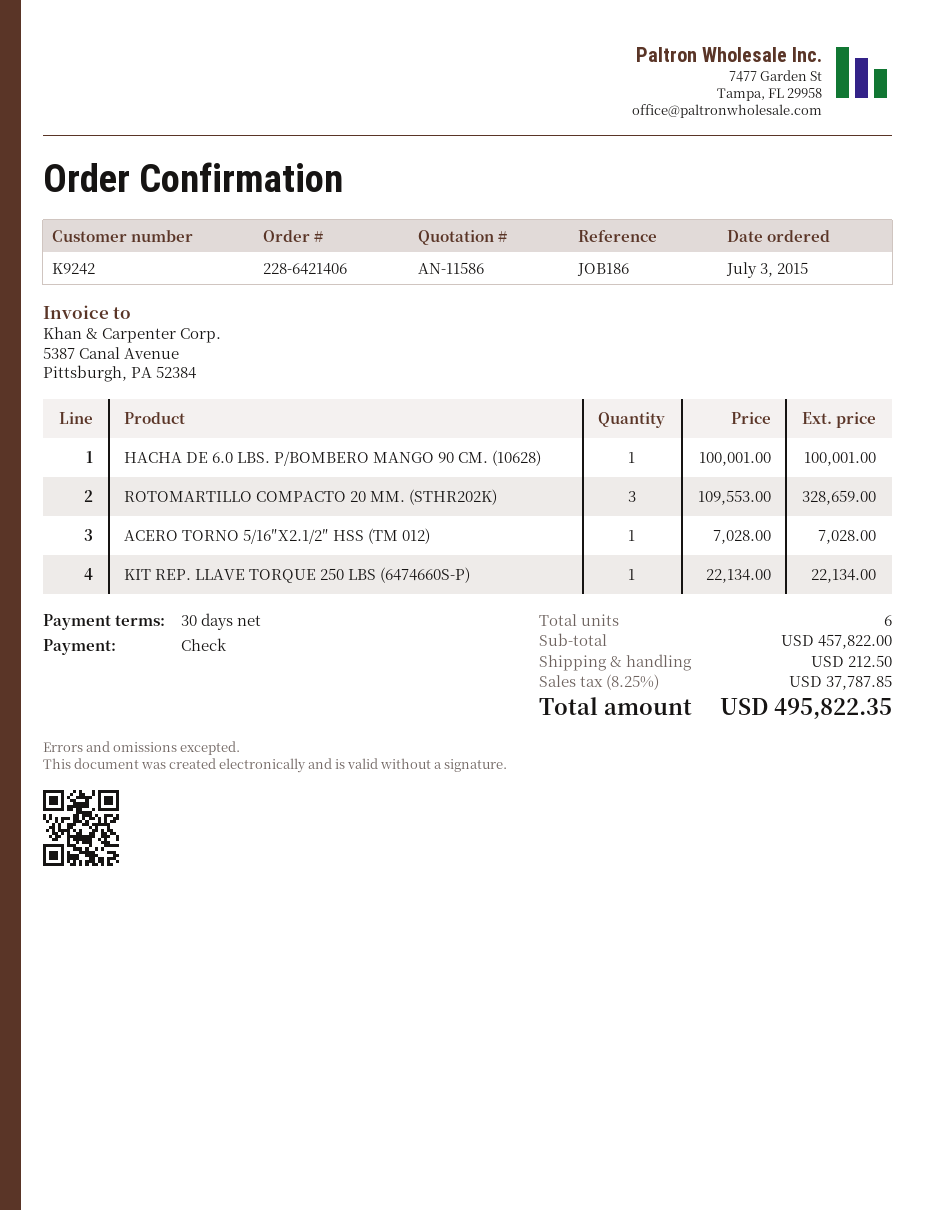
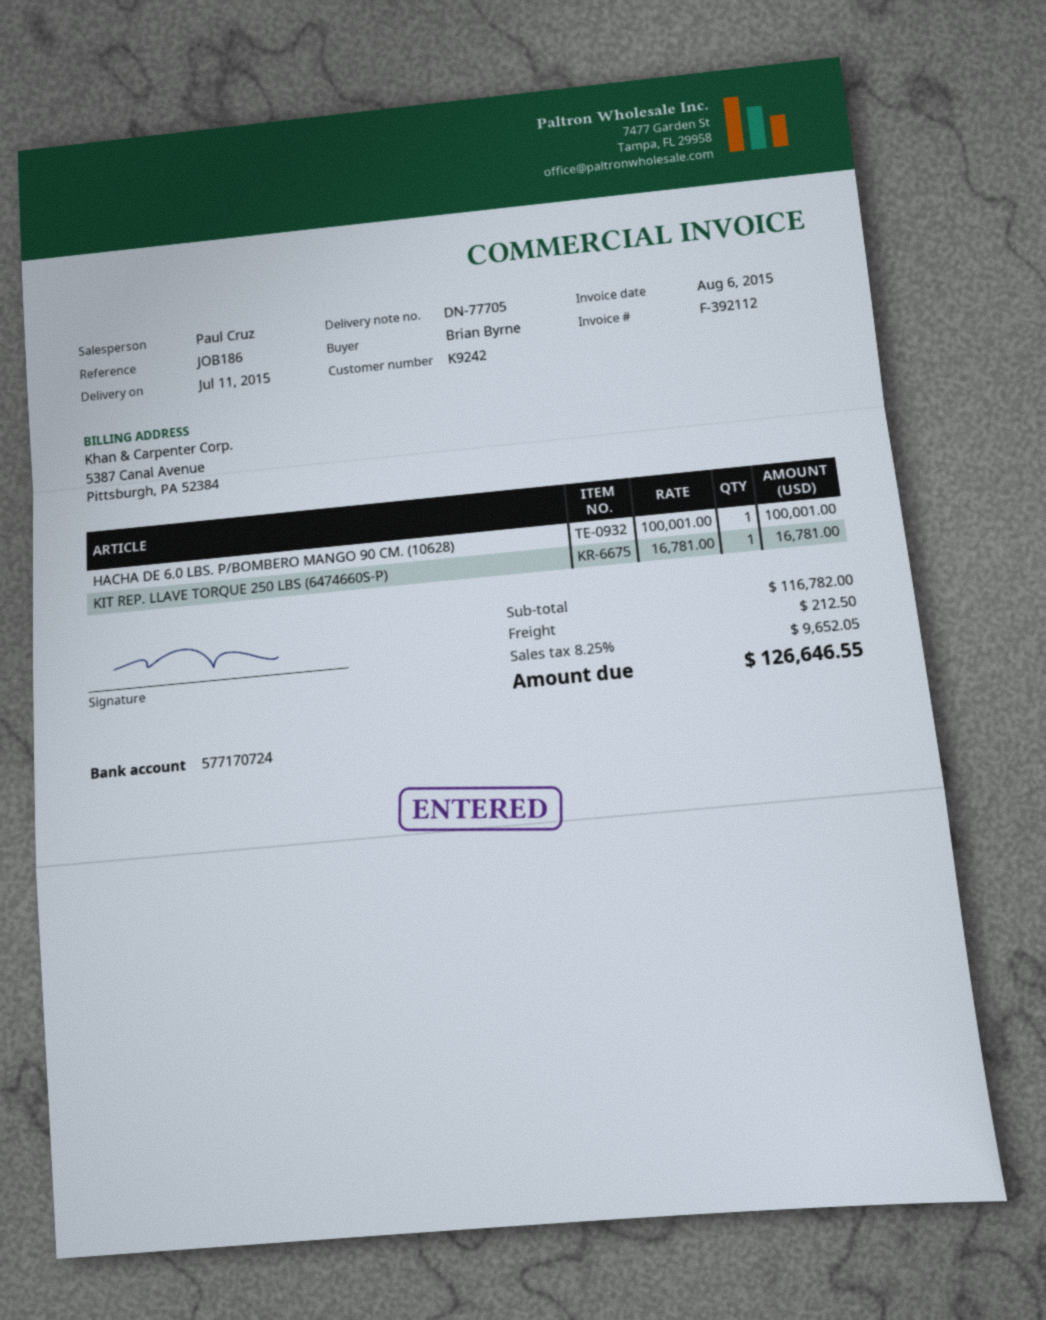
ROTOMARTILLO COMPACTO 20 MM. (STHR202K): 3 x 109553.00 = 328659.00 -> none
ACERO TORNO 5/16″X2.1/2″ HSS (TM 012): 1 x 7028.00 = 7028.00 -> none
KIT REP. LLAVE TORQUE 250 LBS (6474660S-P): 1 x 22134.00 = 22134.00 -> 1 x 16781.00 = 16781.00
subtotal: 457822.00 -> 116782.00
tax: 8.25% = 37787.85 -> 8.25% = 9652.05
total: 495822.35 -> 126646.55

